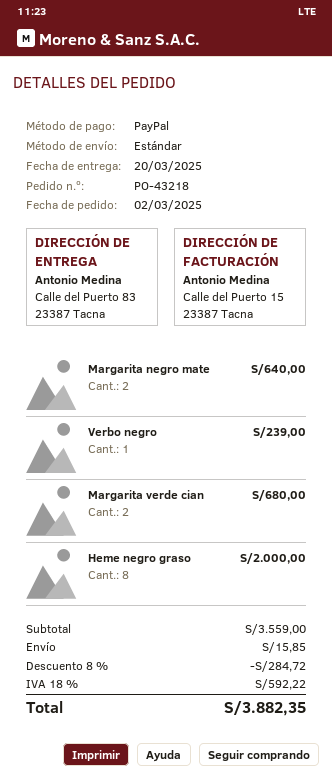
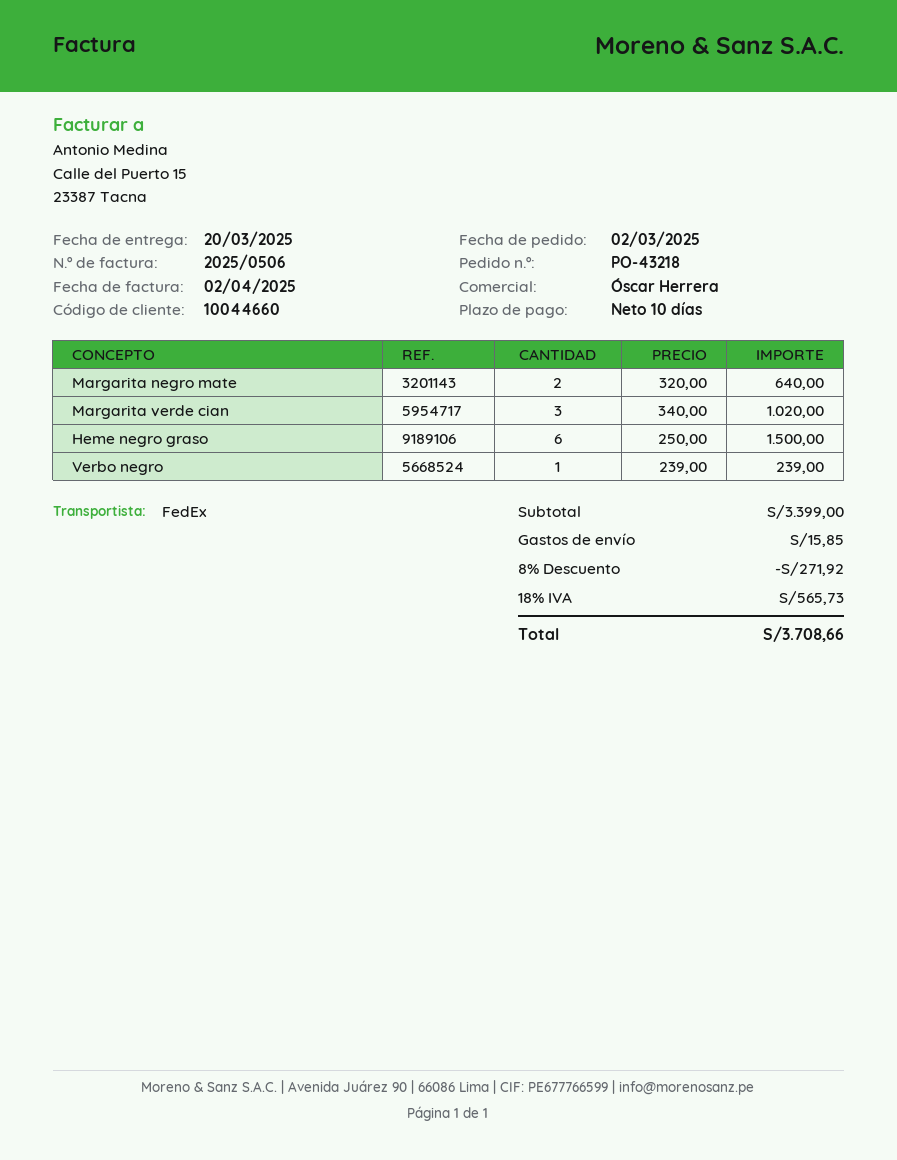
shipping method: standard -> FedEx
Margarita verde cian: 2 for 680.00 -> 3 for 1020.00
Heme negro graso: 8 for 2000.00 -> 6 for 1500.00
subtotal: 3559.00 -> 3399.00
discount: 8% = 284.72 -> 8% = 271.92
tax: 18% = 592.22 -> 18% = 565.73
total: 3882.35 -> 3708.66

